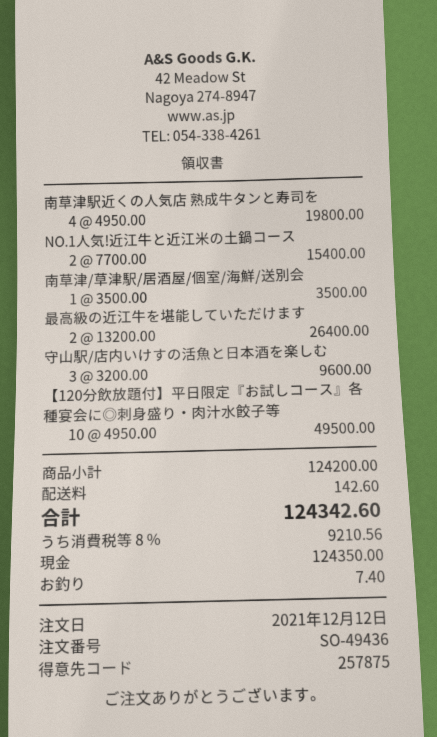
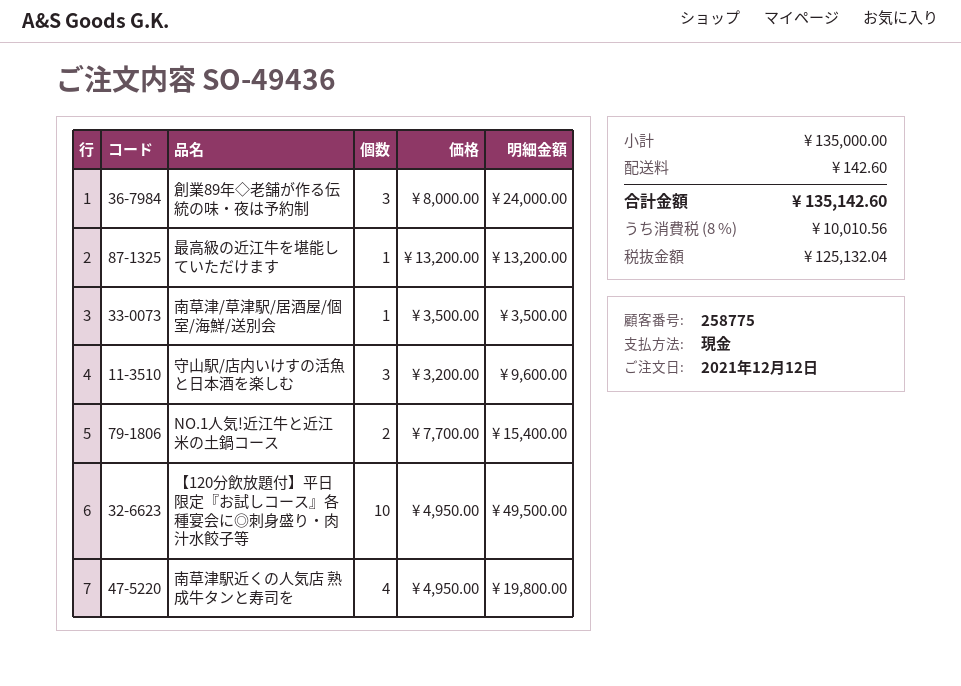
customer number: 257875 -> 258775
最高級の近江牛を堪能していただけます: 2 x 13200.00 = 26400.00 -> 1 x 13200.00 = 13200.00
創業89年◇老舗が作る伝統の味・夜は予約制: none -> 3 x 8000.00 = 24000.00
subtotal: 124200.00 -> 135000.00
tax: 8% = 9210.56 -> 8% = 10010.56
total: 124342.60 -> 135142.60

